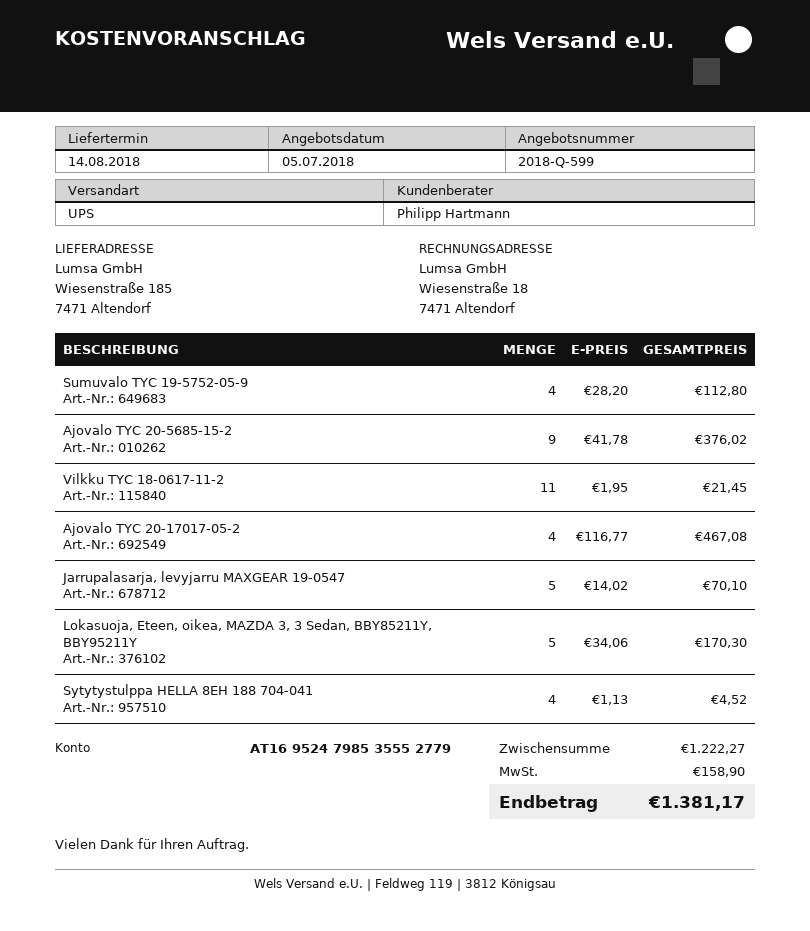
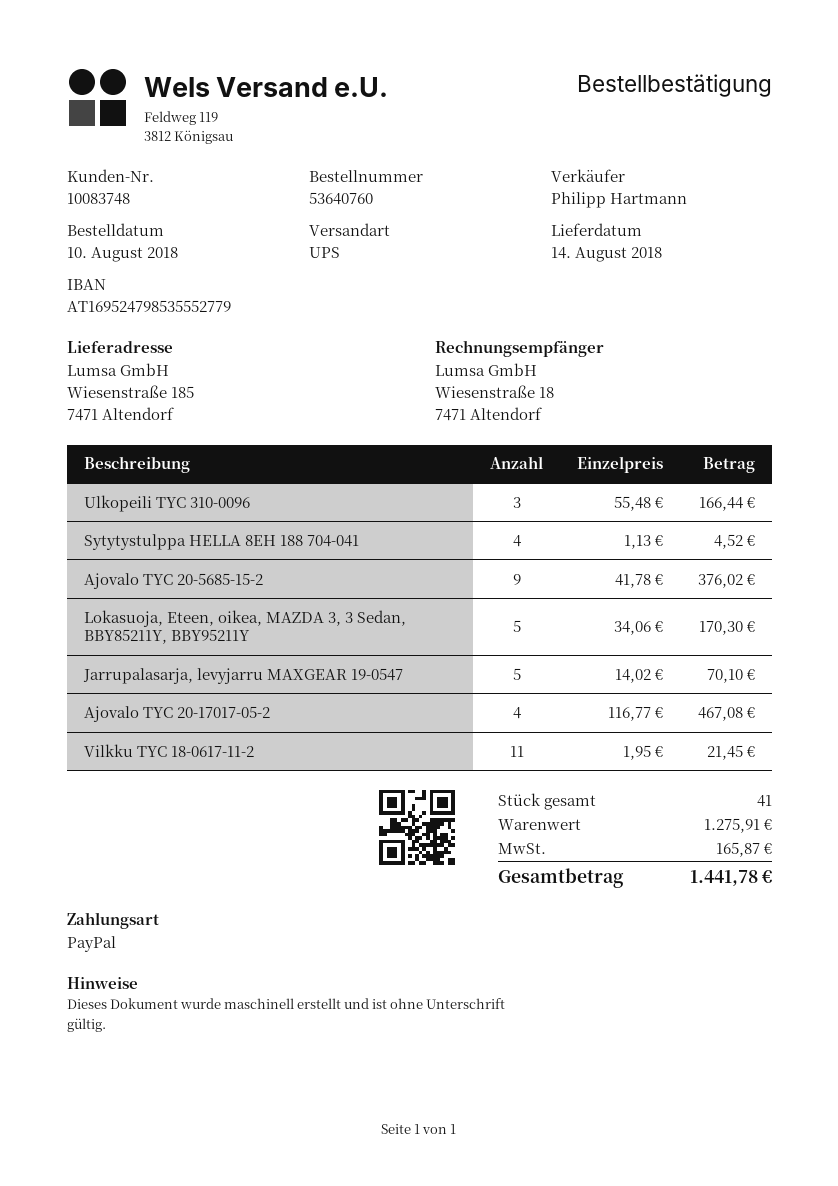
Sumuvalo TYC 19-5752-05-9: 4 x 28.20 = 112.80 -> none
Ulkopeili TYC 310-0096: none -> 3 x 55.48 = 166.44
subtotal: 1222.27 -> 1275.91
tax: 158.90 -> 165.87
total: 1381.17 -> 1441.78

